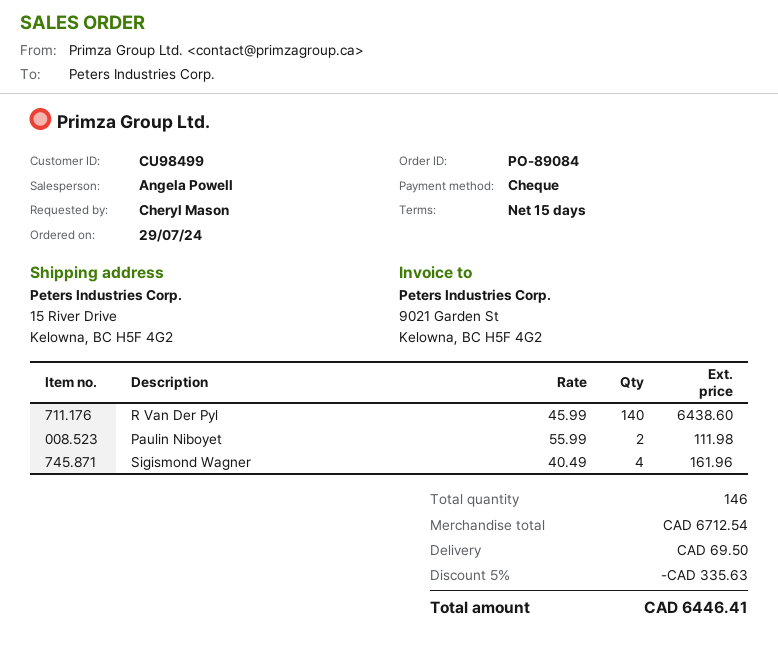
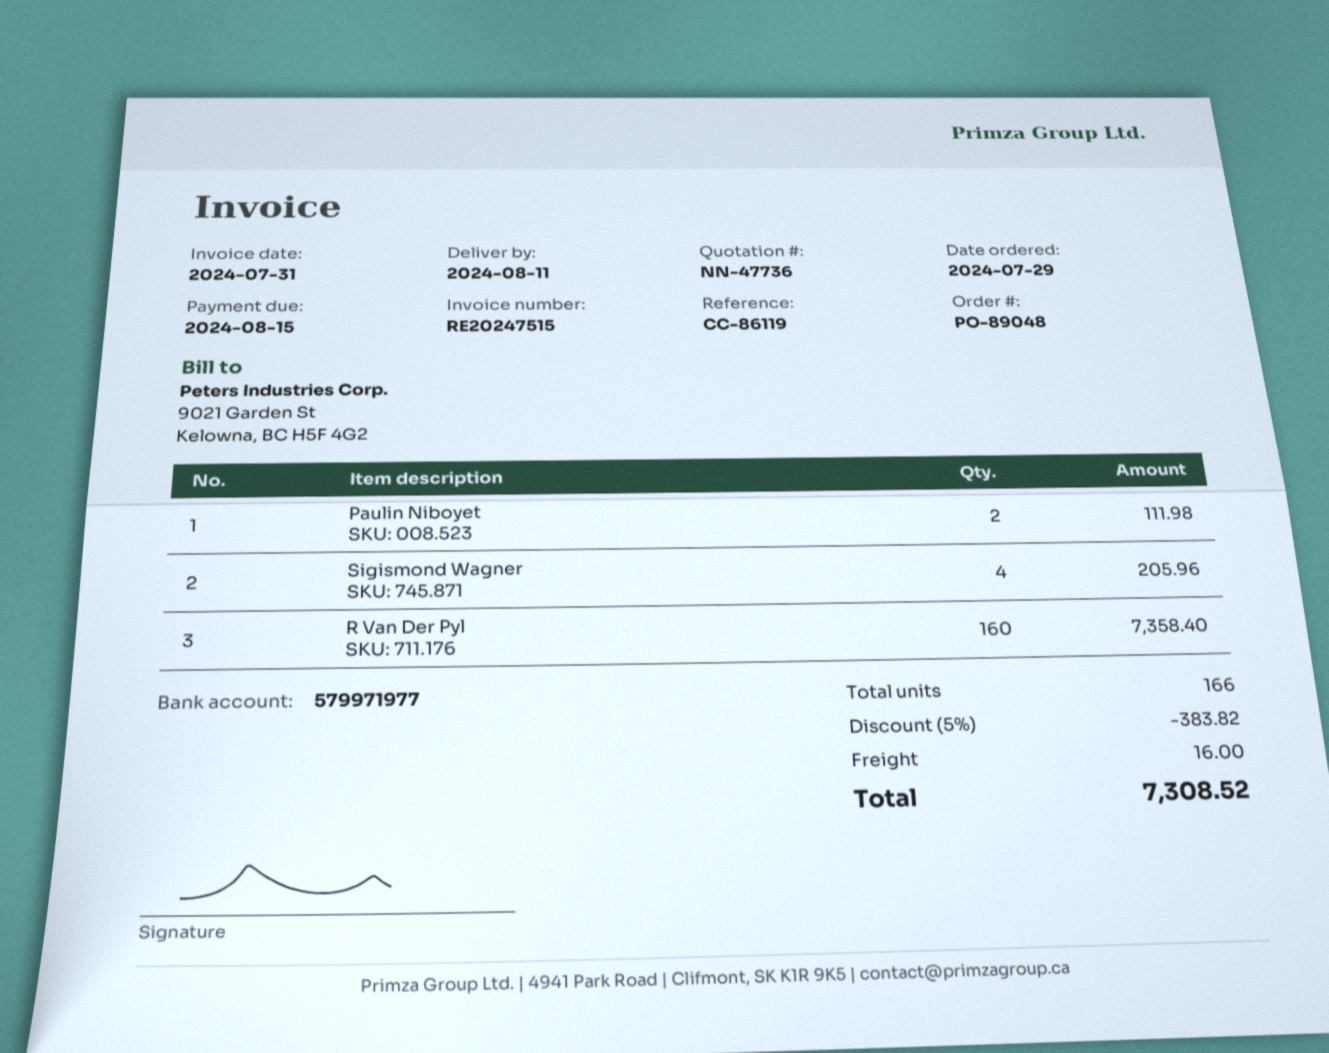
order number: PO-89084 -> PO-89048
R Van Der Pyl: 140 for 6438.60 -> 160 for 7358.40
Sigismond Wagner: 4 for 161.96 -> 4 for 205.96
total quantity: 146 -> 166
discount: 5% = 335.63 -> 5% = 383.82
shipping: 69.50 -> 16.00
total: 6446.41 -> 7308.52

